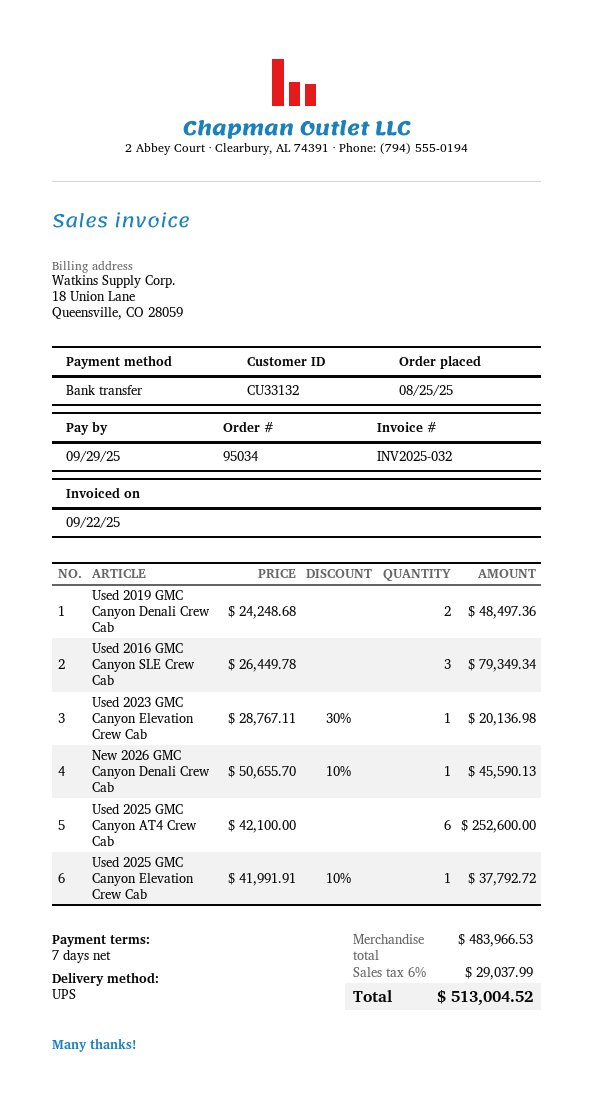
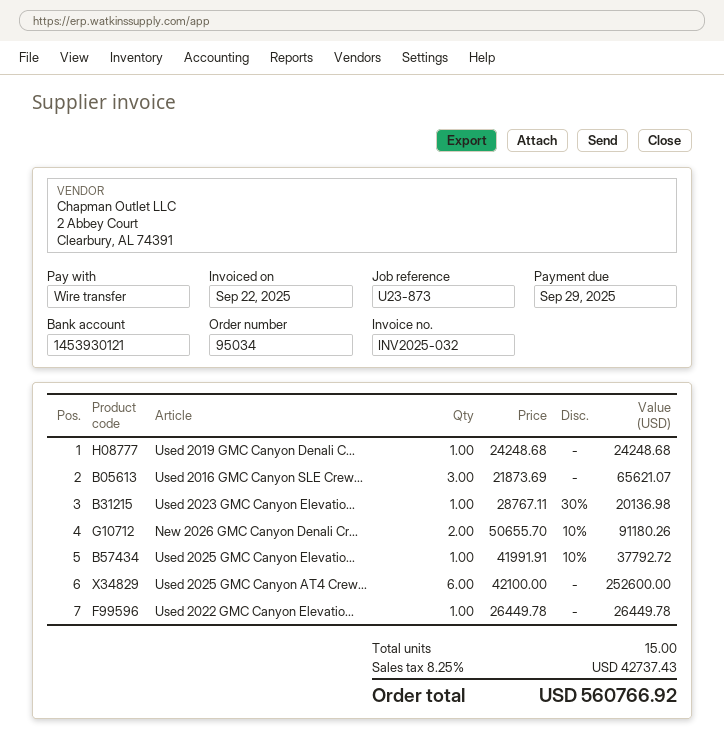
Used 2019 GMC Canyon Denali Crew Cab: 2 x 24248.68 = 48497.36 -> 1 x 24248.68 = 24248.68
Used 2016 GMC Canyon SLE Crew Cab: 3 x 26449.78 = 79349.34 -> 3 x 21873.69 = 65621.07
New 2026 GMC Canyon Denali Crew Cab: 1 x 50655.70 - 10% = 45590.13 -> 2 x 50655.70 - 10% = 91180.26
Used 2022 GMC Canyon Elevatio...: none -> 1 x 26449.78 = 26449.78
tax: 6% = 29037.99 -> 8.25% = 42737.43
total: 513004.52 -> 560766.92

